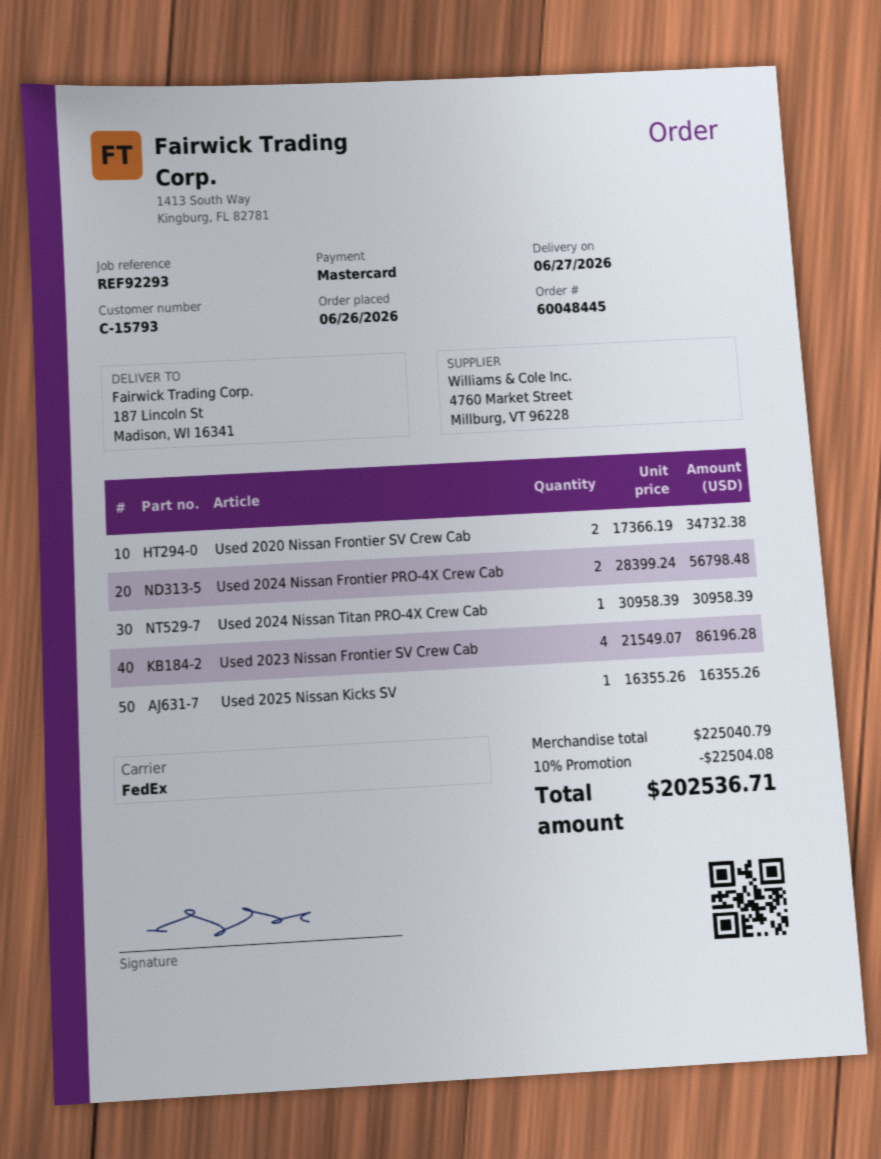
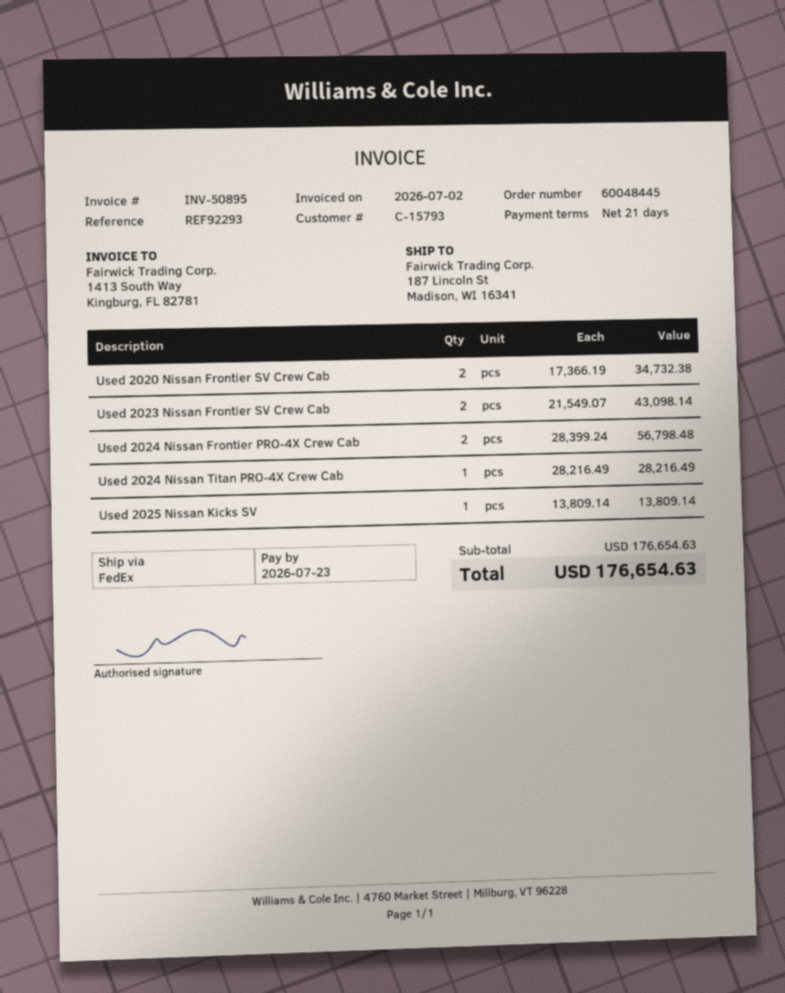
Used 2024 Nissan Titan PRO-4X Crew Cab: 1 x 30958.39 = 30958.39 -> 1 x 28216.49 = 28216.49
Used 2023 Nissan Frontier SV Crew Cab: 4 x 21549.07 = 86196.28 -> 2 x 21549.07 = 43098.14
Used 2025 Nissan Kicks SV: 1 x 16355.26 = 16355.26 -> 1 x 13809.14 = 13809.14
subtotal: 225040.79 -> 176654.63
discount: 10% = 22504.08 -> none
total: 202536.71 -> 176654.63

